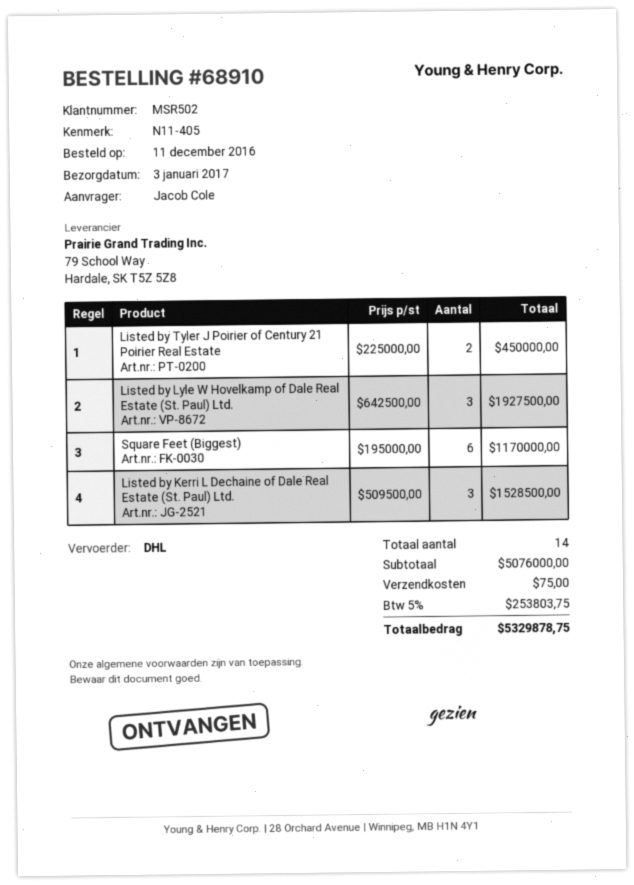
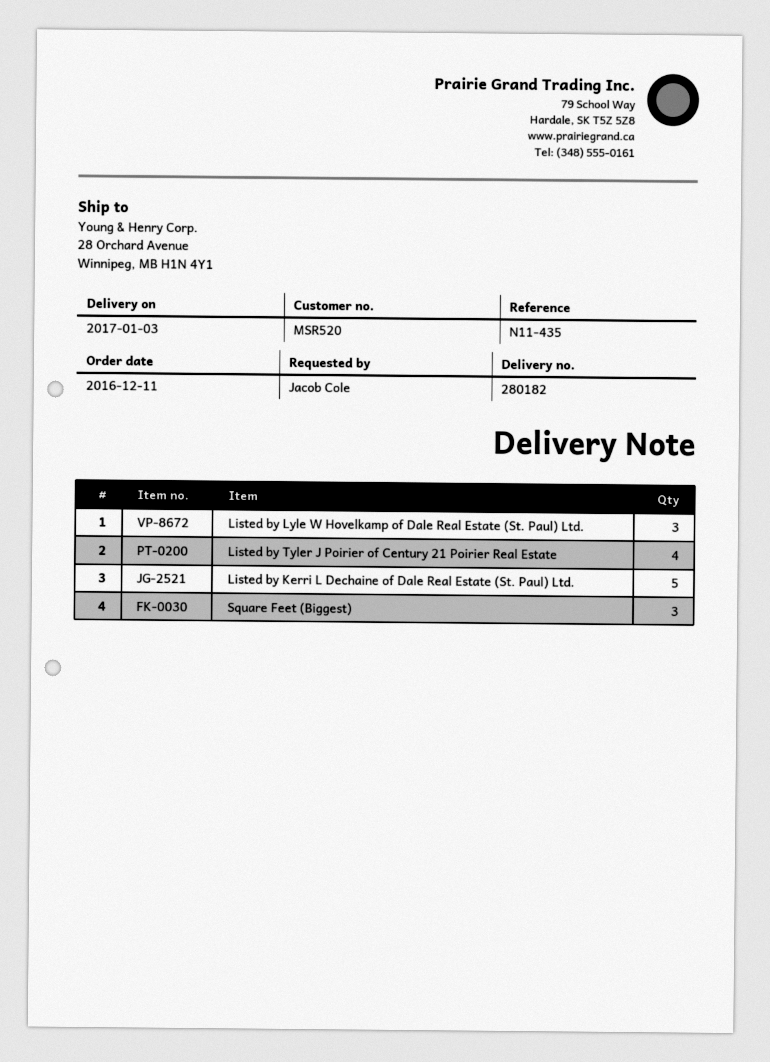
customer number: MSR502 -> MSR520
reference: N11-405 -> N11-435
Listed by Tyler J Poirier of Century 21 Poirier Real Estate: 2 -> 4
Square Feet (Biggest): 6 -> 3
Listed by Kerri L Dechaine of Dale Real Estate (St. Paul) Ltd.: 3 -> 5

